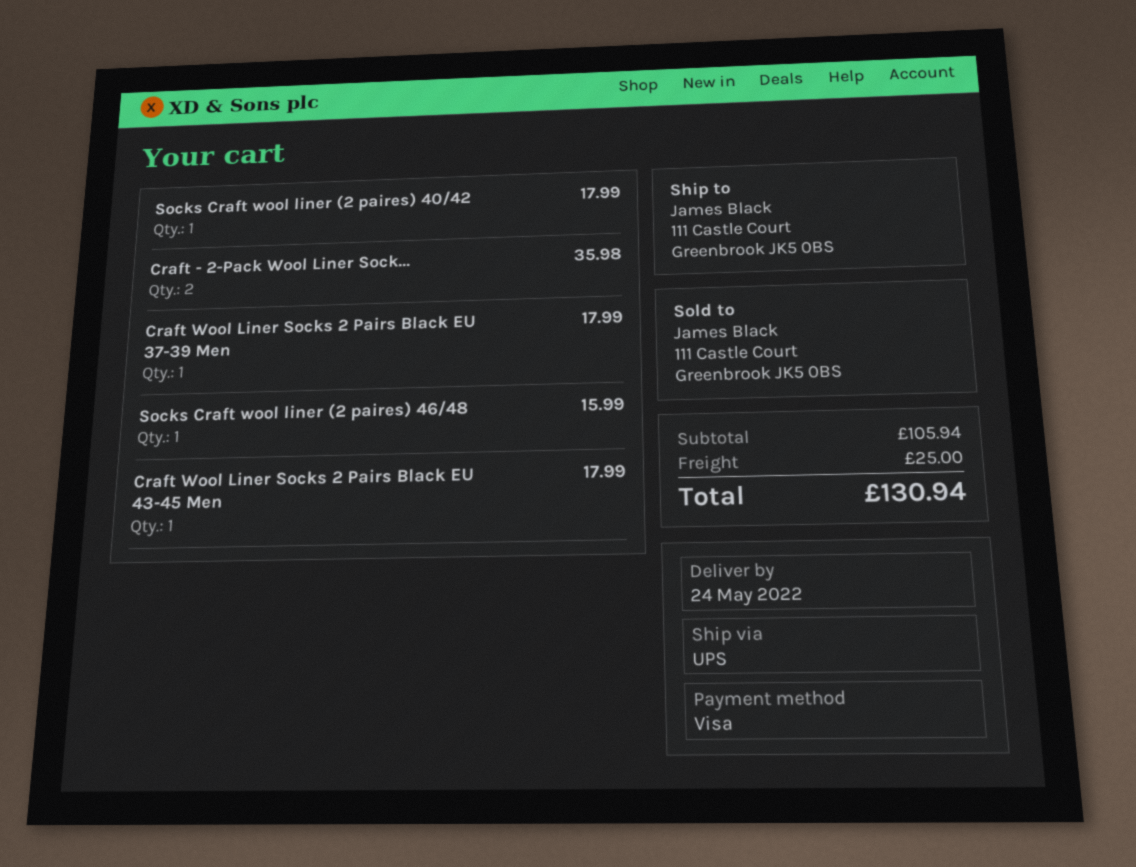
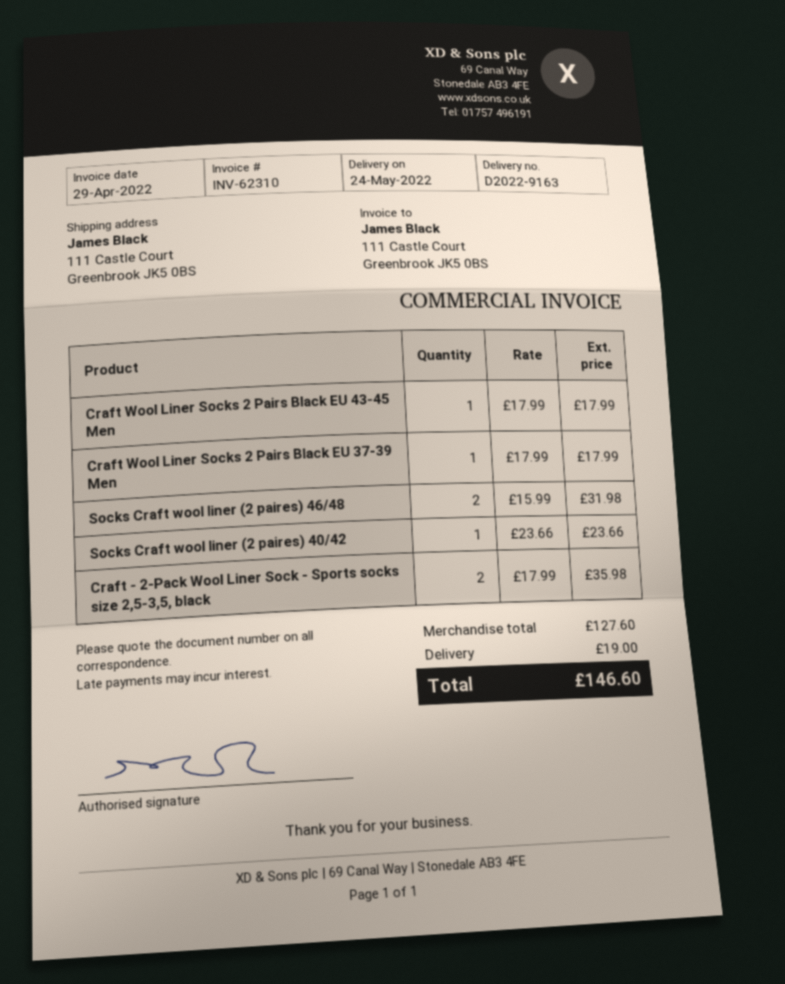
Socks Craft wool liner (2 paires) 40/42: 1 for 17.99 -> 1 for 23.66
Socks Craft wool liner (2 paires) 46/48: 1 for 15.99 -> 2 for 31.98
subtotal: 105.94 -> 127.60
shipping: 25.00 -> 19.00
total: 130.94 -> 146.60

